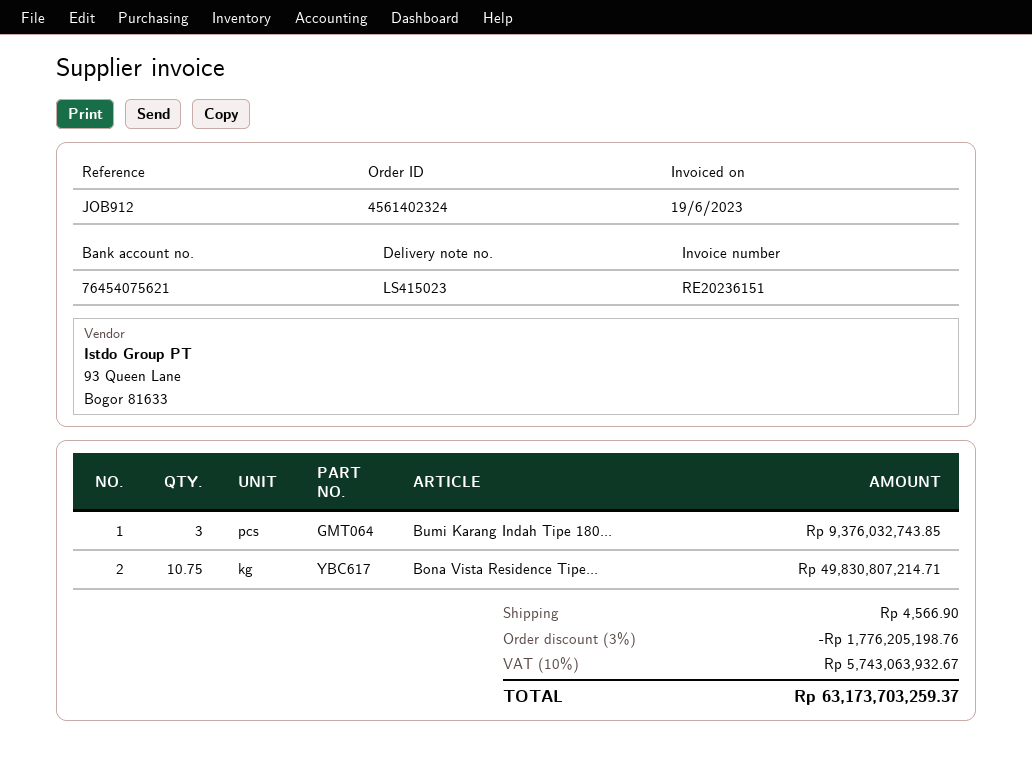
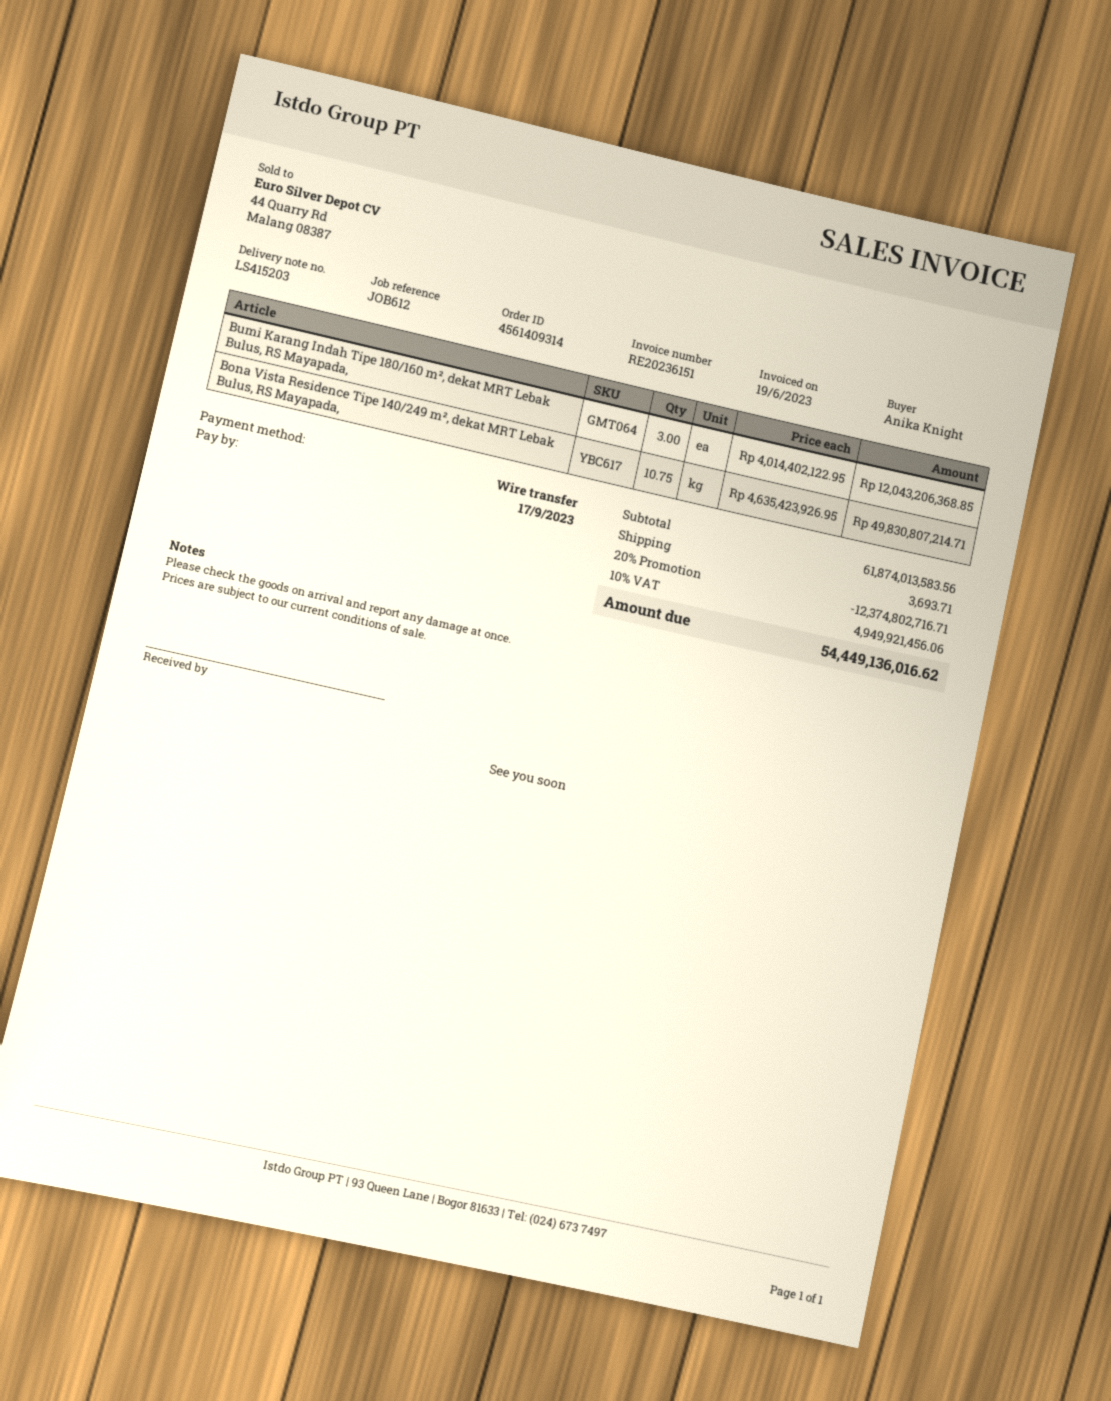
order number: 4561402324 -> 4561409314
delivery note number: LS415023 -> LS415203
reference: JOB912 -> JOB612
Bumi Karang Indah Tipe 180...: 3 for 9376032743.85 -> 3 for 12043206368.85
discount: 3% = 1776205198.76 -> 20% = 12374802716.71
shipping: 4566.90 -> 3693.71
tax: 10% = 5743063932.67 -> 10% = 4949921456.06
total: 63173703259.37 -> 54449136016.62

